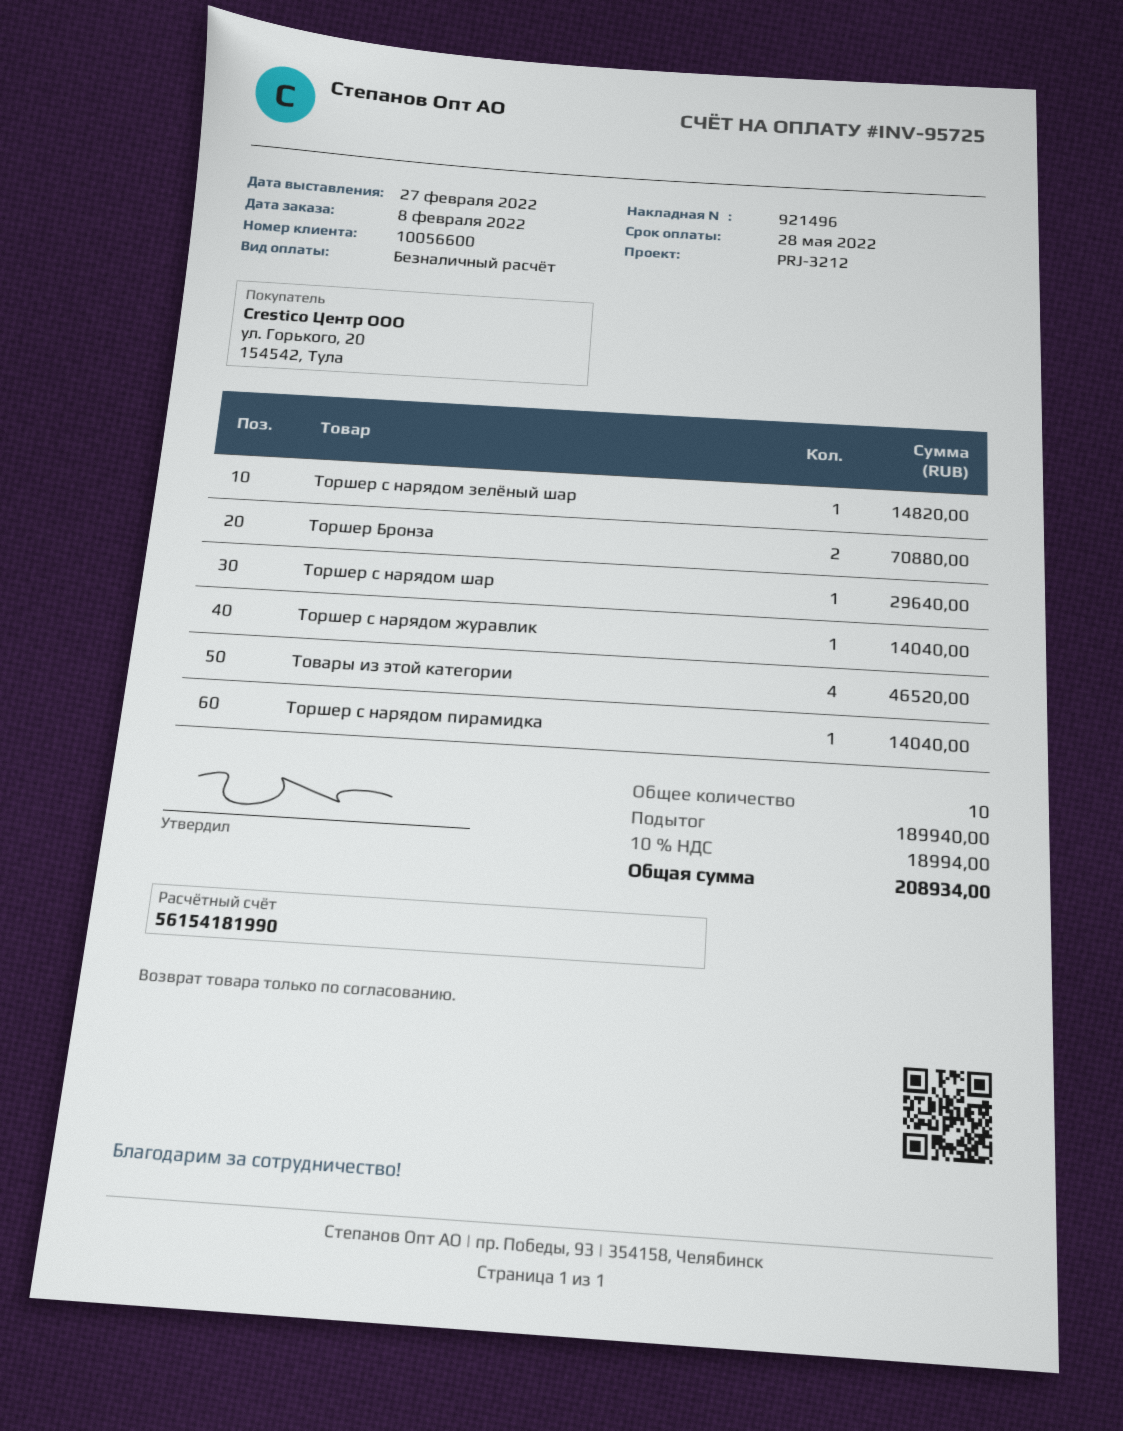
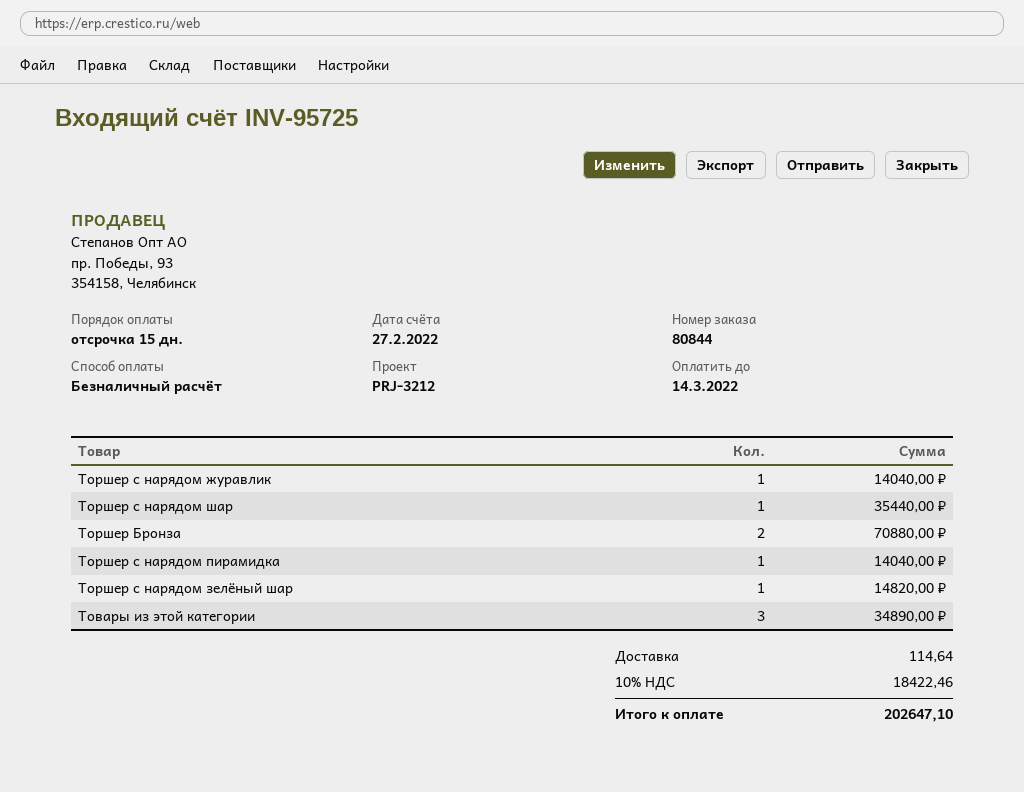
due date: 2022-05-28 -> 2022-03-14
Торшер с нарядом шар: 1 for 29640.00 -> 1 for 35440.00
Товары из этой категории: 4 for 46520.00 -> 3 for 34890.00
shipping: none -> 114.64
tax: 10% = 18994.00 -> 10% = 18422.46
total: 208934.00 -> 202647.10

